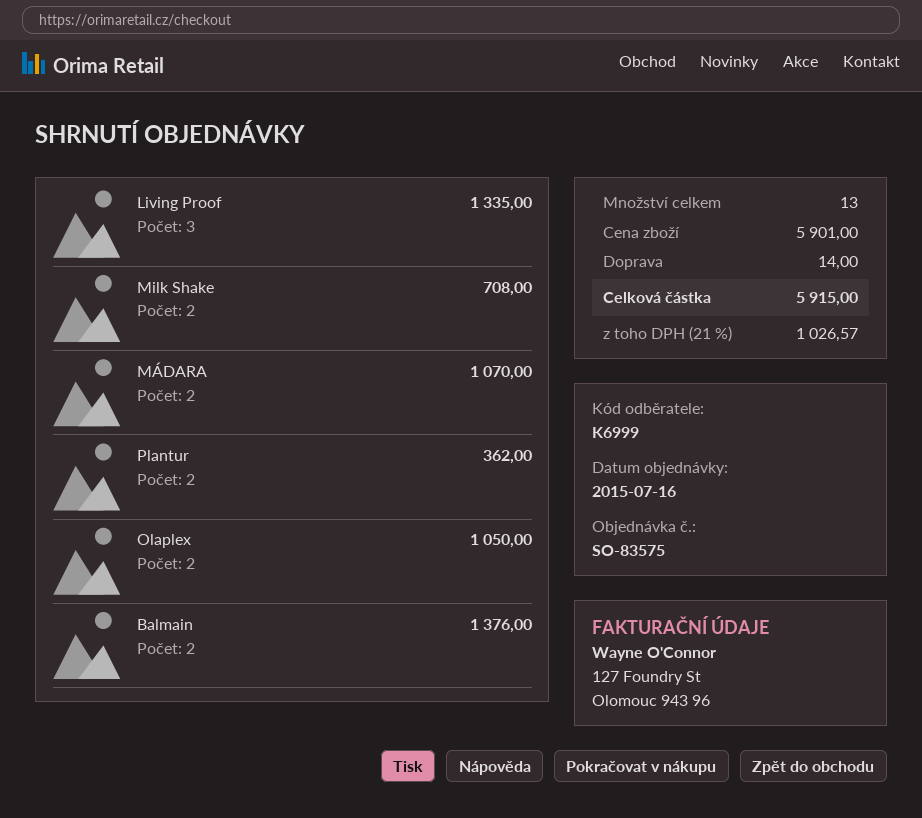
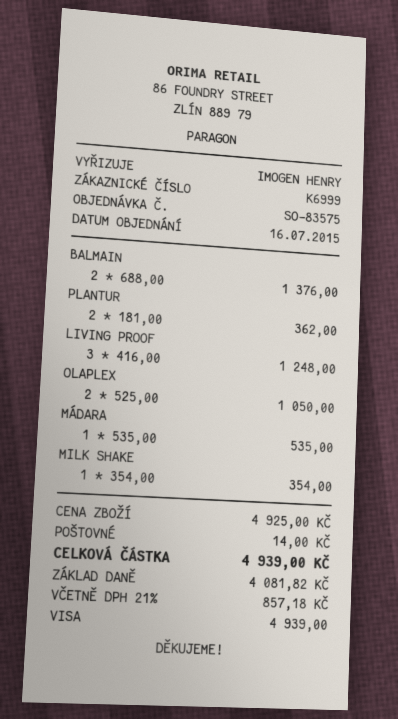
Living Proof: 3 for 1335.00 -> 3 for 1248.00
Milk Shake: 2 for 708.00 -> 1 for 354.00
MÁDARA: 2 for 1070.00 -> 1 for 535.00
subtotal: 5901.00 -> 4925.00
tax: 21% = 1026.57 -> 21% = 857.18
total: 5915.00 -> 4939.00

